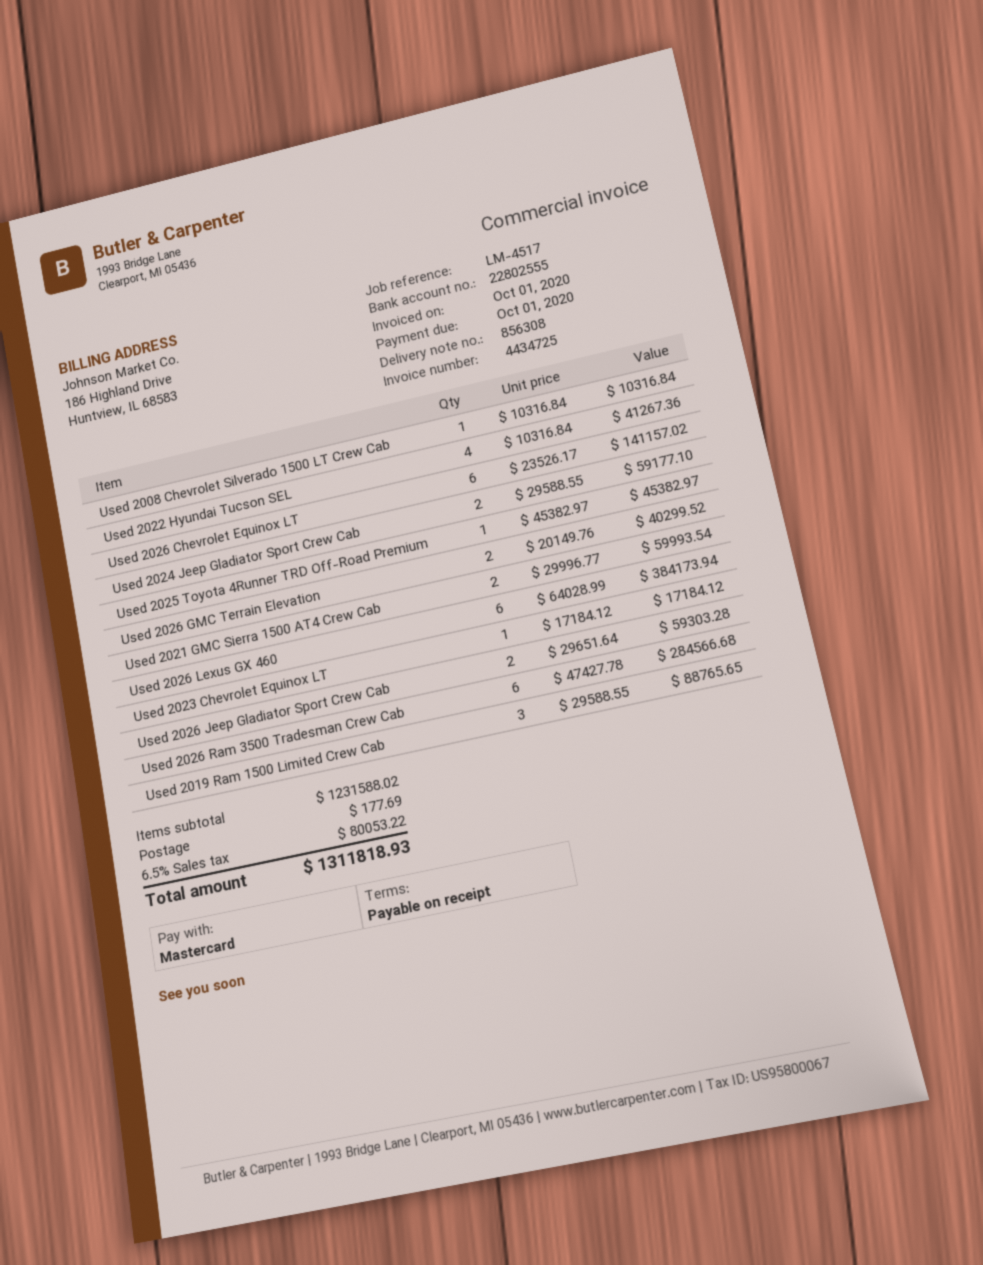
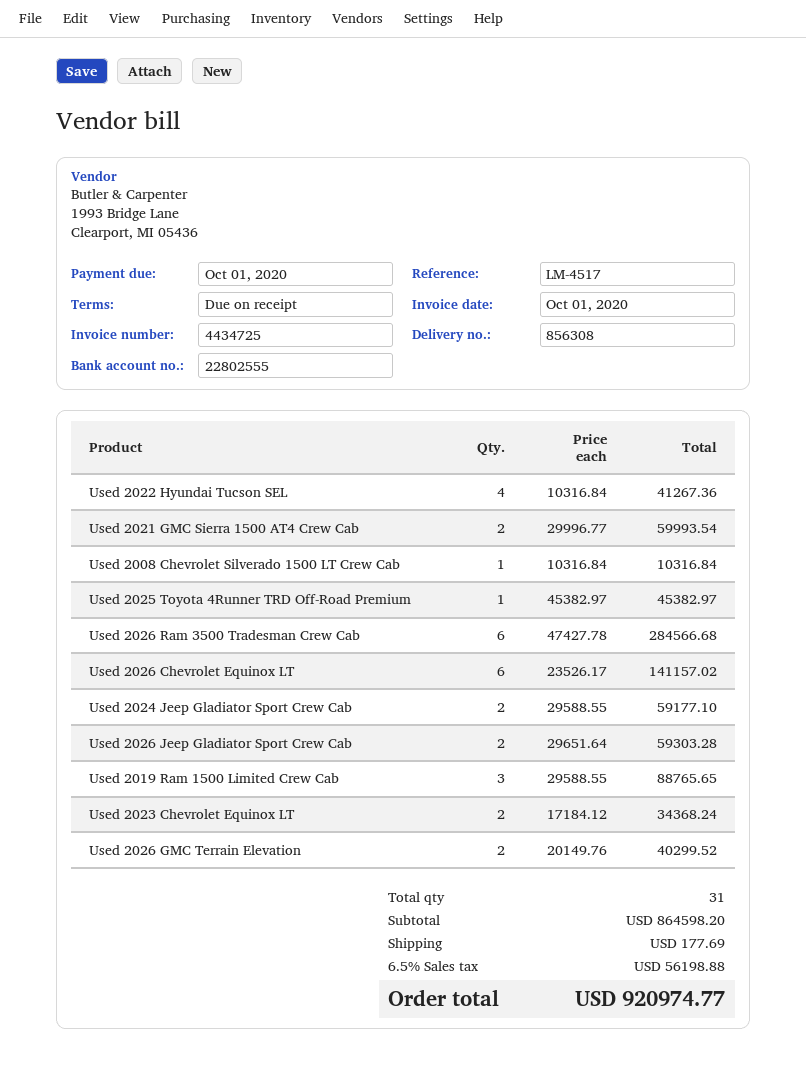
Used 2026 Lexus GX 460: 6 x 64028.99 = 384173.94 -> none
Used 2023 Chevrolet Equinox LT: 1 x 17184.12 = 17184.12 -> 2 x 17184.12 = 34368.24
subtotal: 1231588.02 -> 864598.20
tax: 6.5% = 80053.22 -> 6.5% = 56198.88
total: 1311818.93 -> 920974.77

